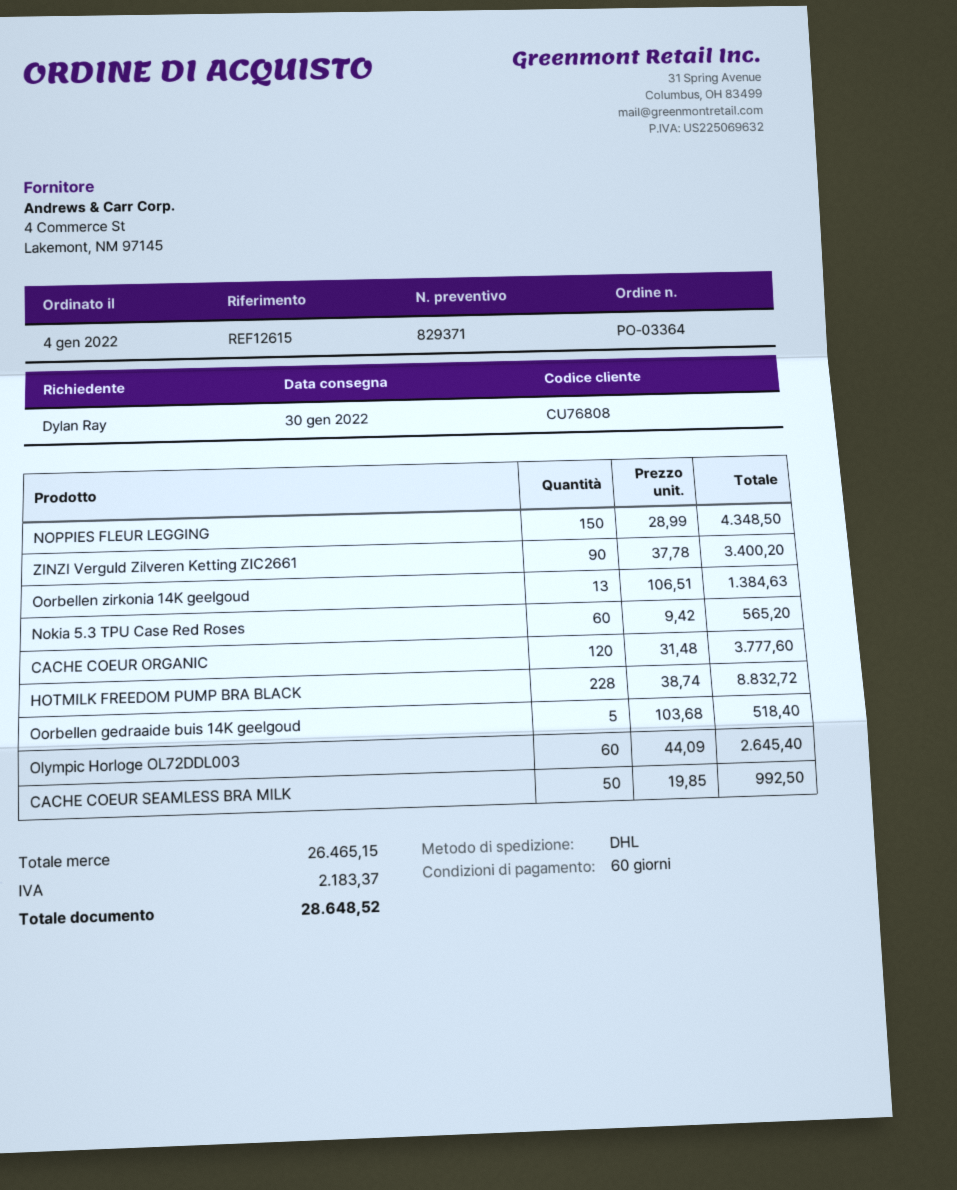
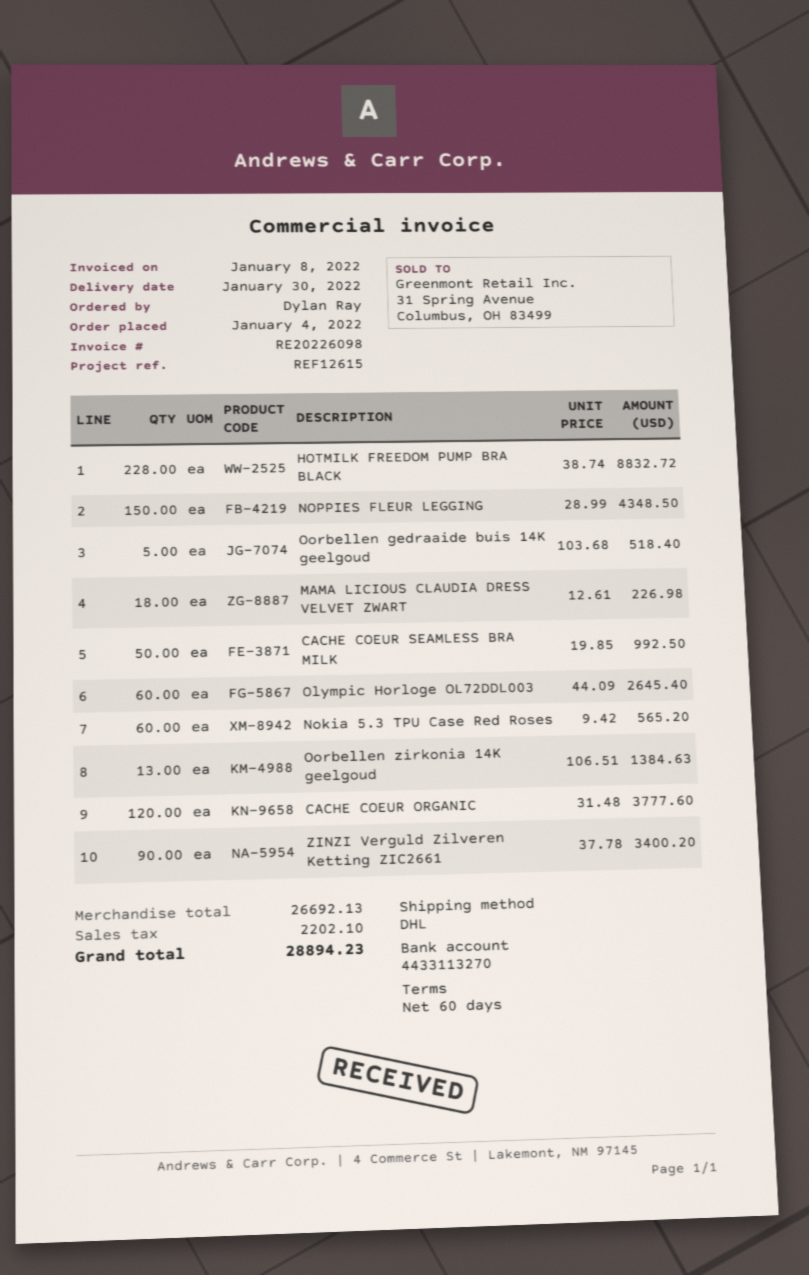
MAMA LICIOUS CLAUDIA DRESS VELVET ZWART: none -> 18 x 12.61 = 226.98
subtotal: 26465.15 -> 26692.13
tax: 2183.37 -> 2202.10
total: 28648.52 -> 28894.23

